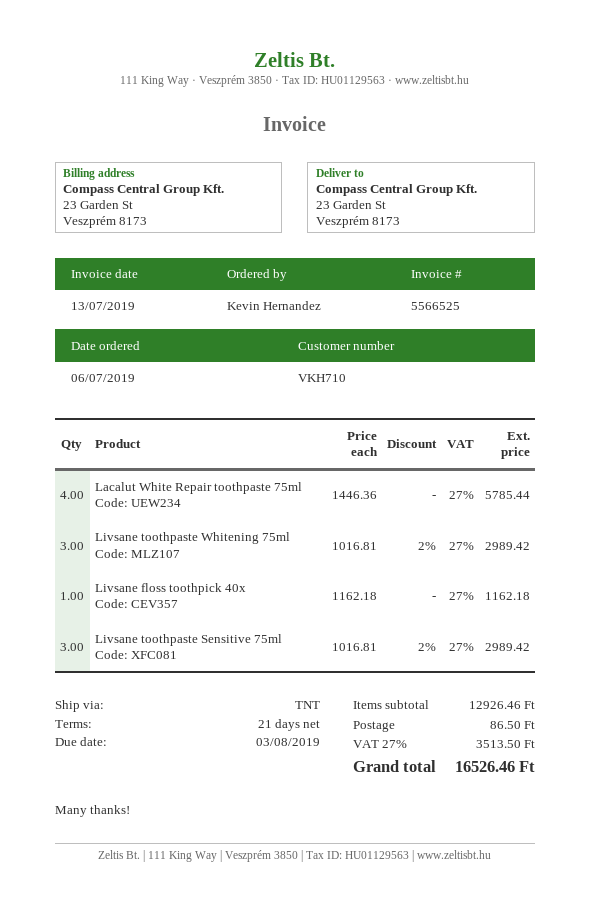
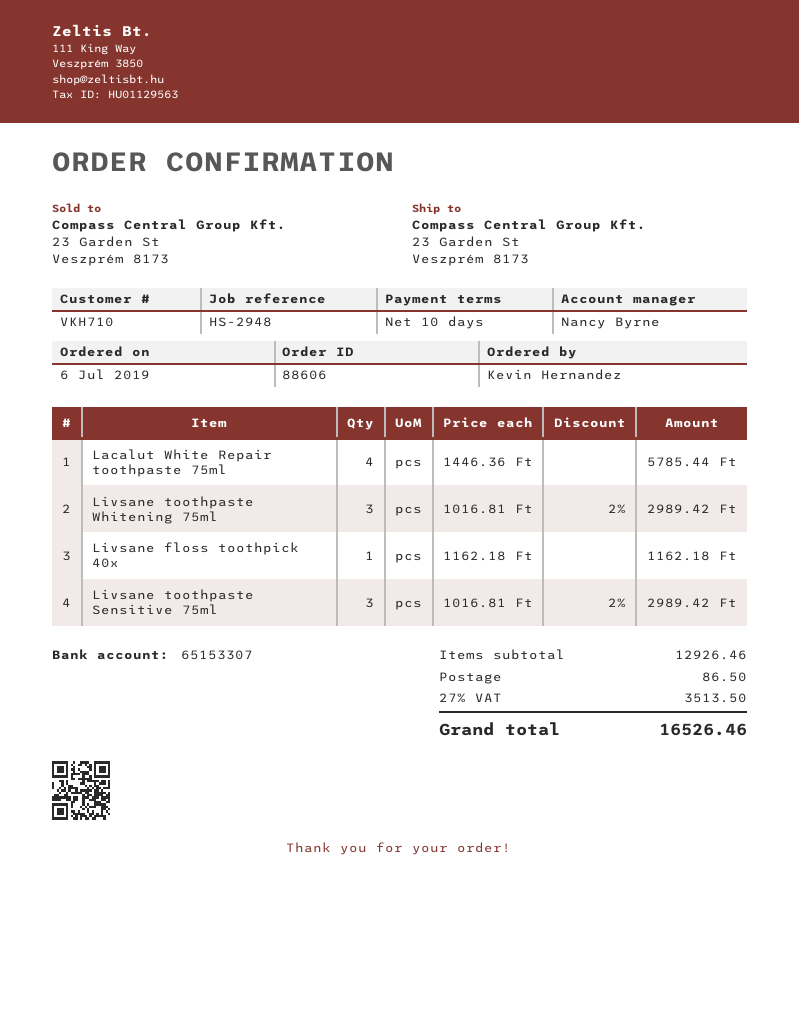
payment terms: 21 days -> 10 days

